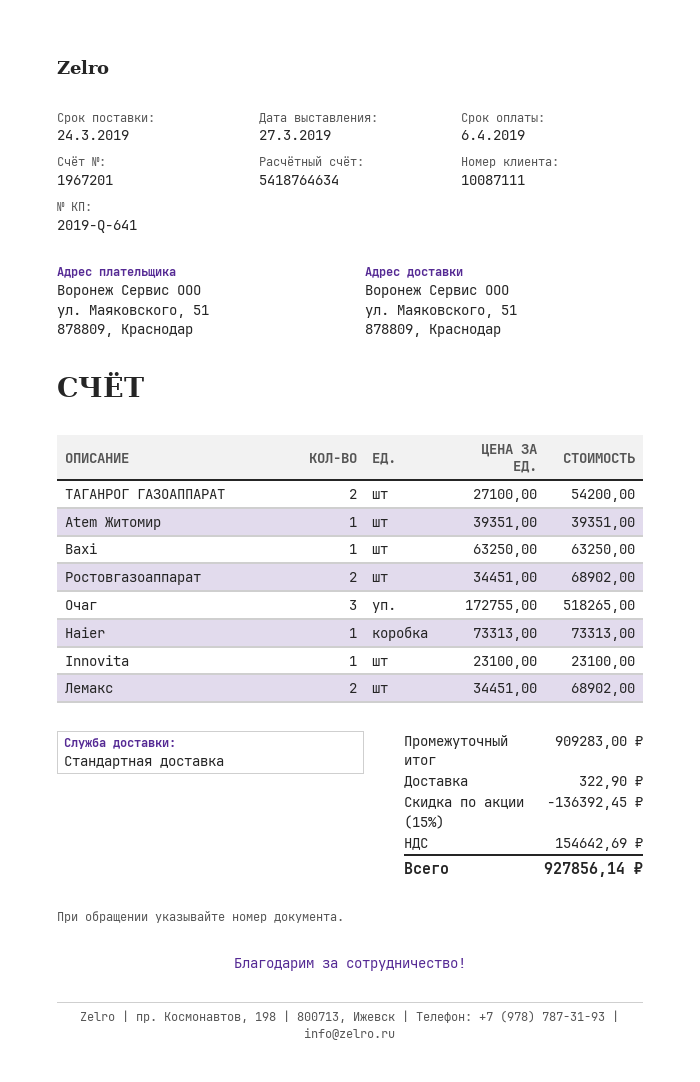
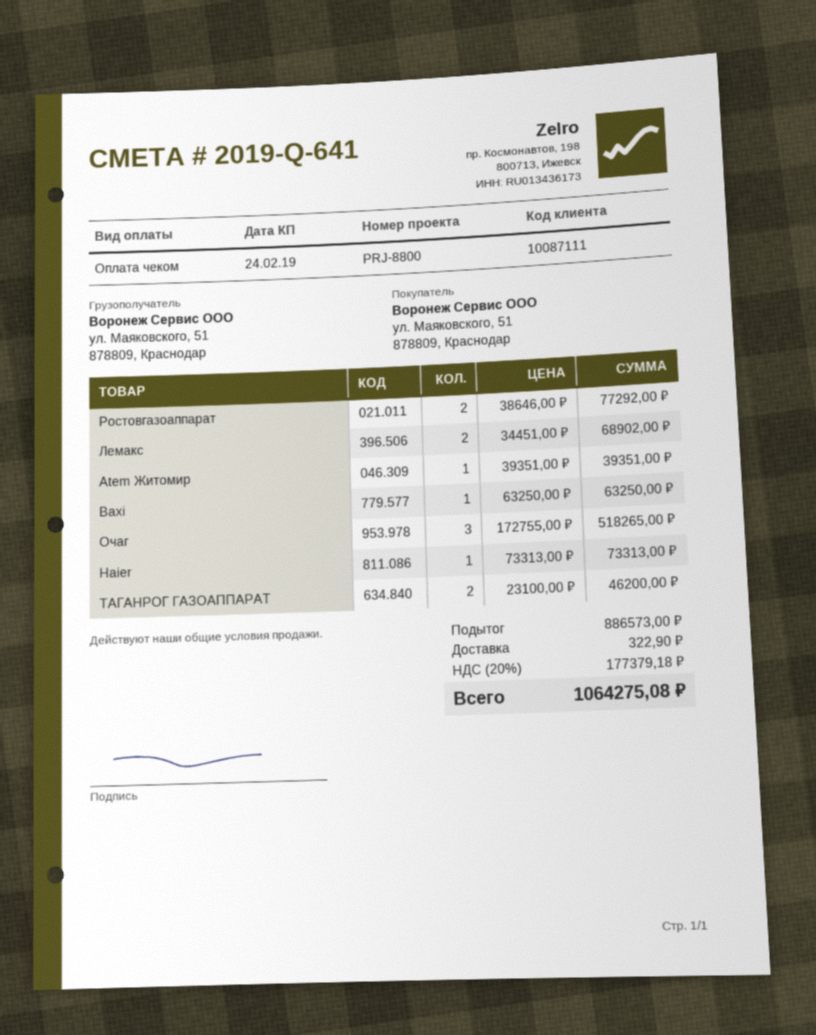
ТАГАНРОГ ГАЗОАППАРАТ: 2 x 27100.00 = 54200.00 -> 2 x 23100.00 = 46200.00
Ростовгазоаппарат: 2 x 34451.00 = 68902.00 -> 2 x 38646.00 = 77292.00
Innovita: 1 x 23100.00 = 23100.00 -> none
subtotal: 909283.00 -> 886573.00
discount: 15% = 136392.45 -> none
tax: 154642.69 -> 177379.18
total: 927856.14 -> 1064275.08

